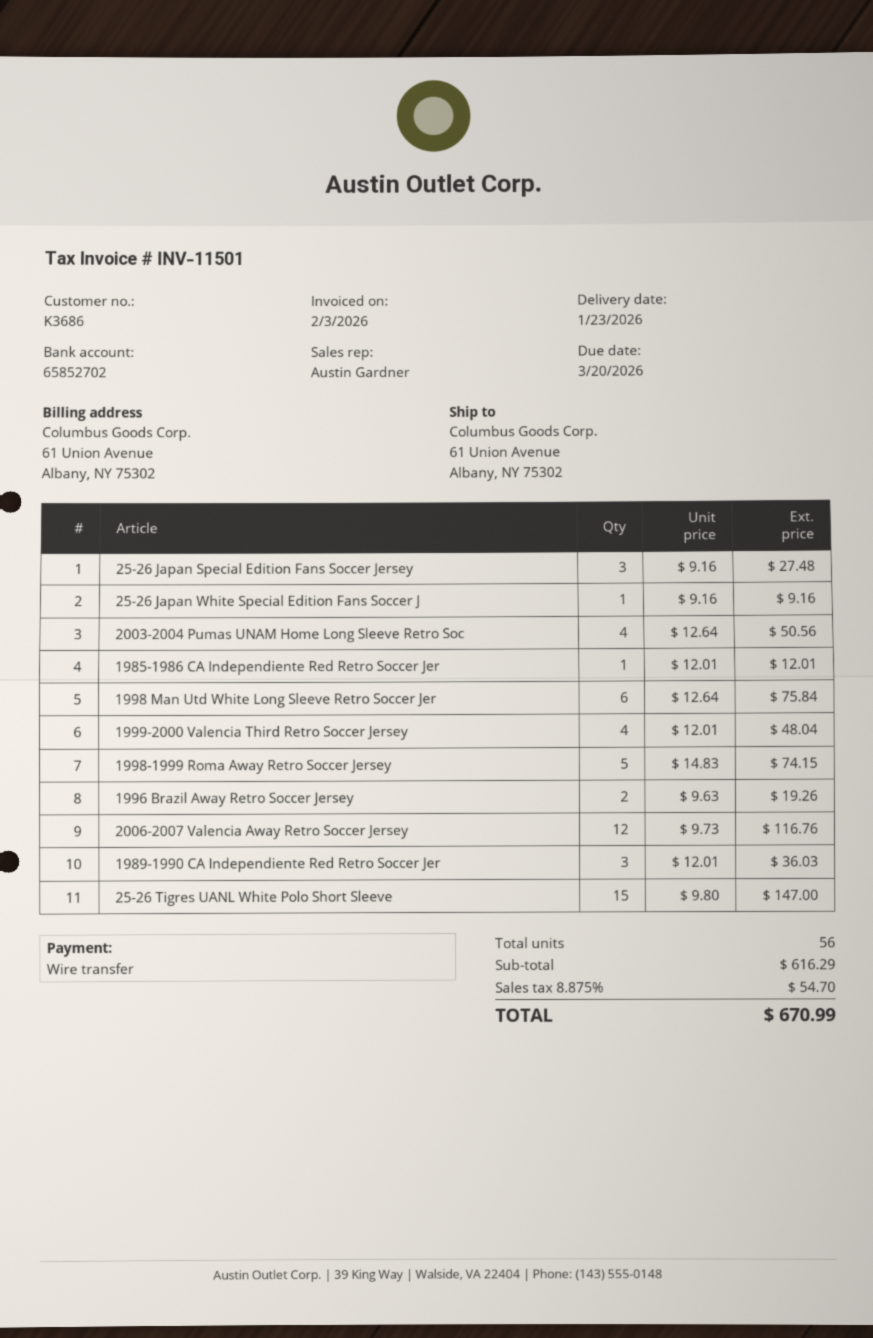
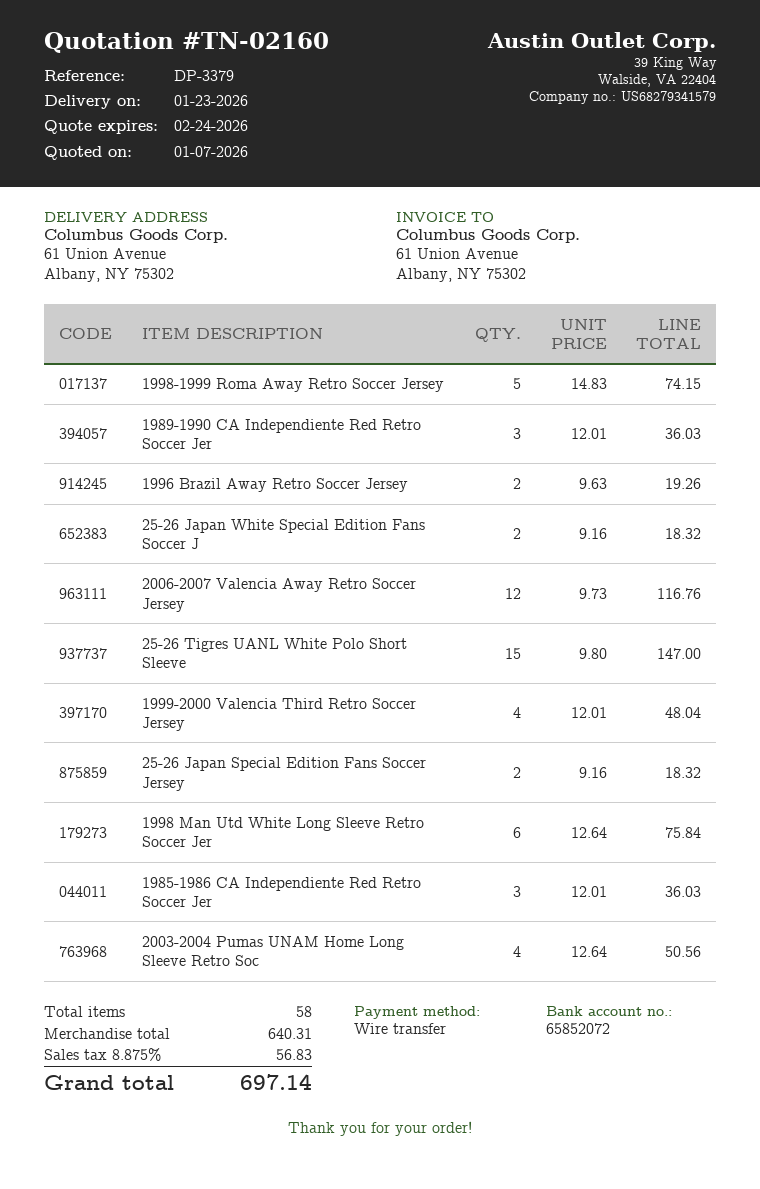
bank account: 65852702 -> 65852072
25-26 Japan Special Edition Fans Soccer Jersey: 3 x 9.16 = 27.48 -> 2 x 9.16 = 18.32
25-26 Japan White Special Edition Fans Soccer J: 1 x 9.16 = 9.16 -> 2 x 9.16 = 18.32
1985-1986 CA Independiente Red Retro Soccer Jer: 1 x 12.01 = 12.01 -> 3 x 12.01 = 36.03
total quantity: 56 -> 58
subtotal: 616.29 -> 640.31
tax: 8.875% = 54.70 -> 8.875% = 56.83
total: 670.99 -> 697.14

